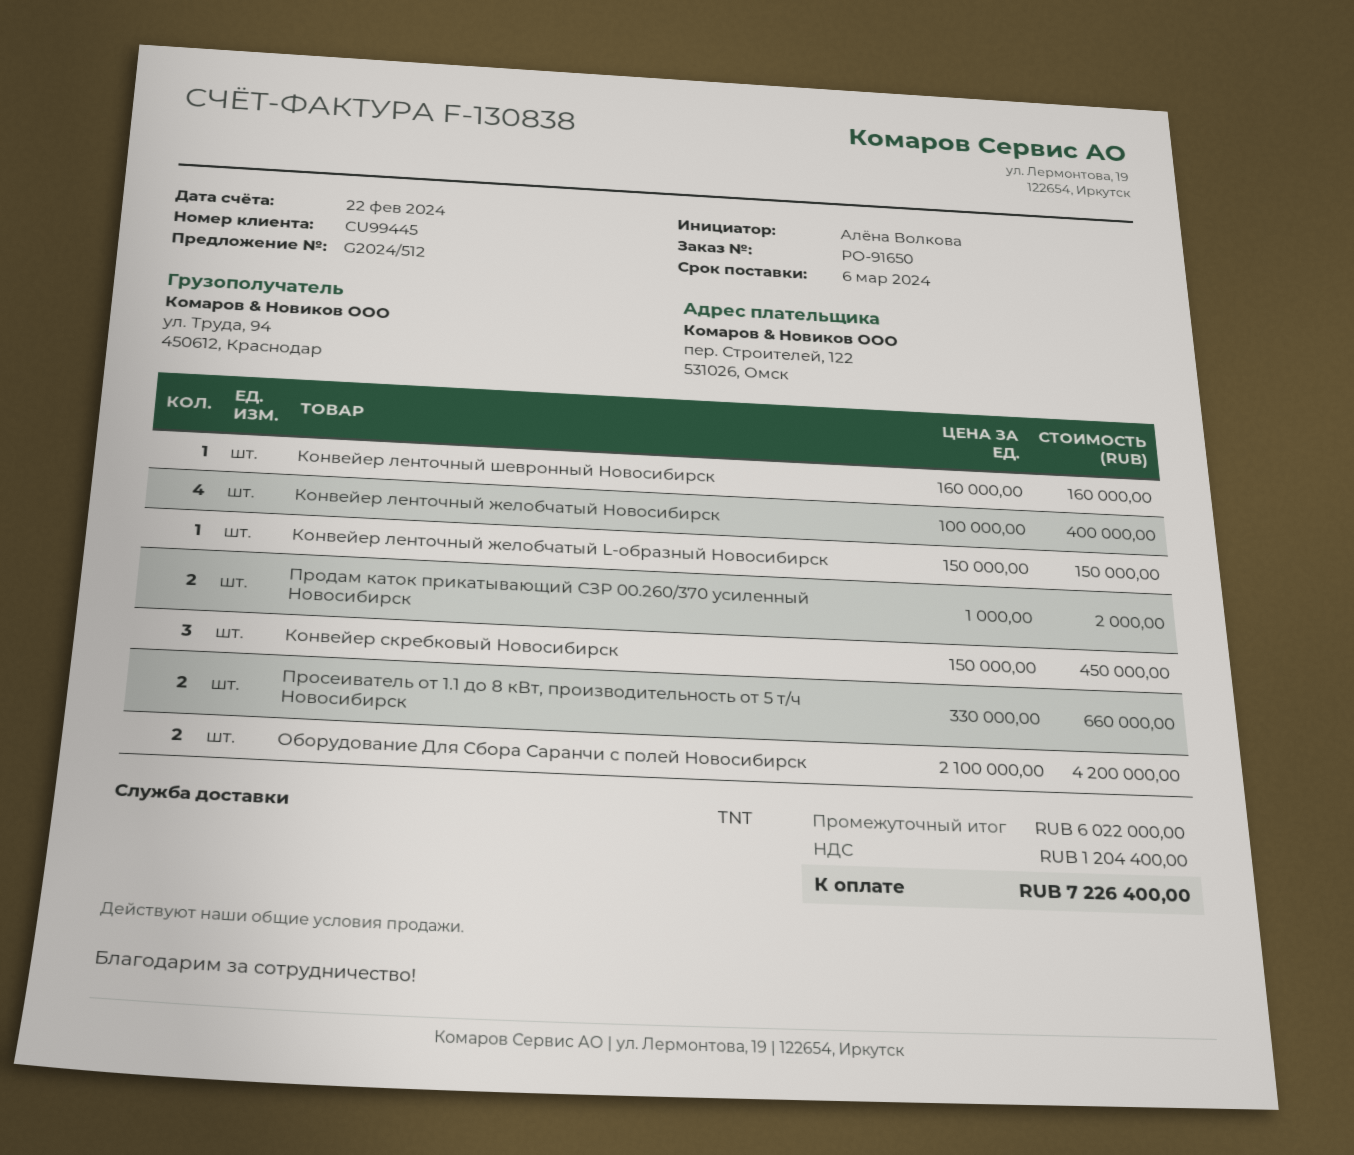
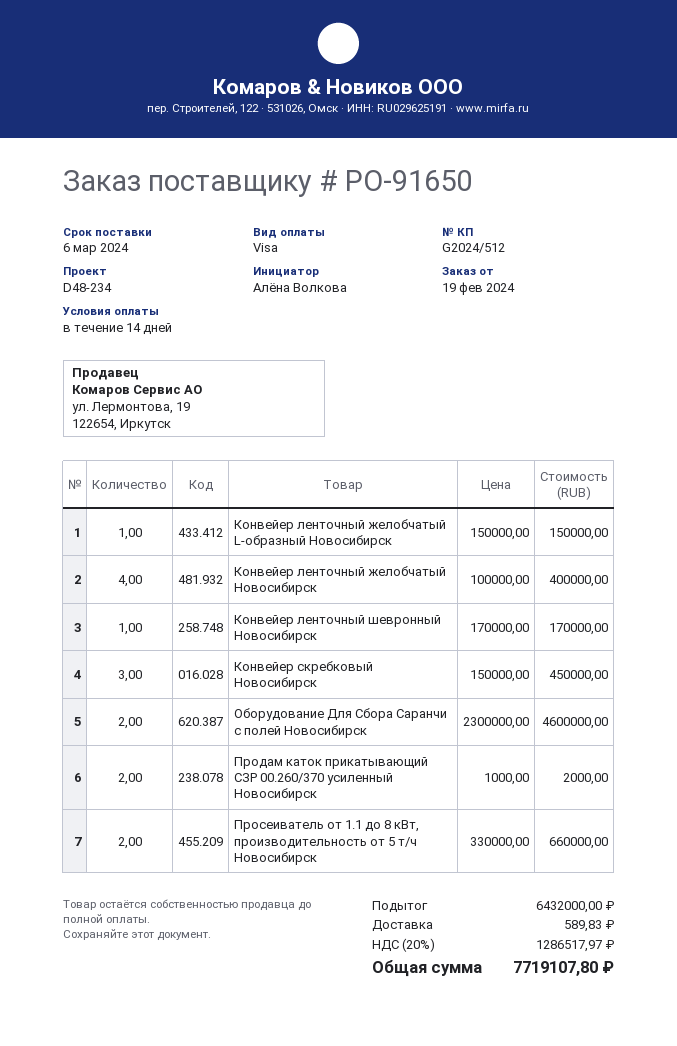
Конвейер ленточный шевронный Новосибирск: 1 x 160000.00 = 160000.00 -> 1 x 170000.00 = 170000.00
Оборудование Для Сбора Саранчи с полей Новосибирск: 2 x 2100000.00 = 4200000.00 -> 2 x 2300000.00 = 4600000.00
subtotal: 6022000.00 -> 6432000.00
shipping: none -> 589.83
tax: 1204400.00 -> 1286517.97
total: 7226400.00 -> 7719107.80

